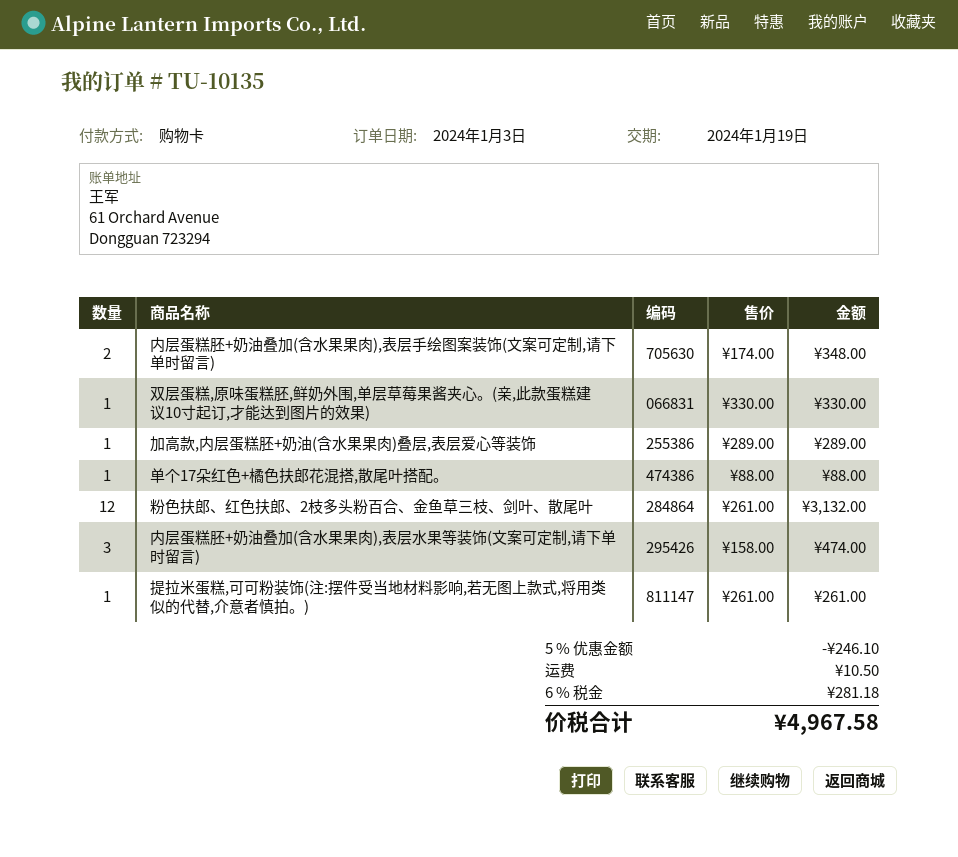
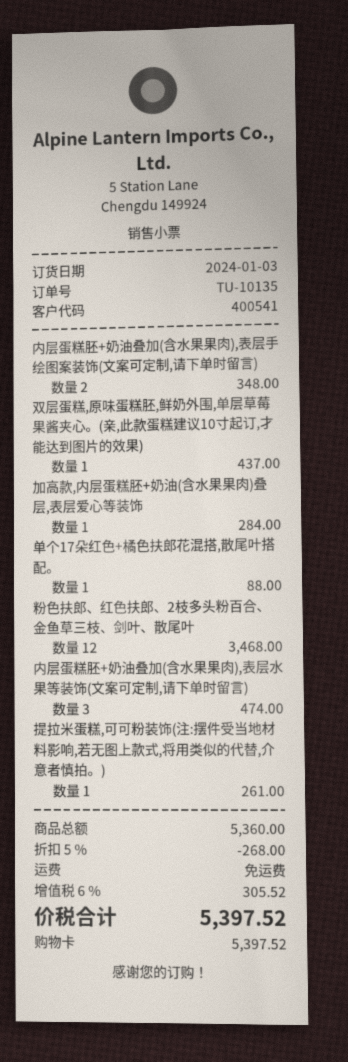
双层蛋糕,原味蛋糕胚,鲜奶外围,单层草莓果酱夹心。(亲,此款蛋糕建议10寸起订,才能达到图片的效果): 1 for 330.00 -> 1 for 437.00
加高款,内层蛋糕胚+奶油(含水果果肉)叠层,表层爱心等装饰: 1 for 289.00 -> 1 for 284.00
粉色扶郎、红色扶郎、2枝多头粉百合、金鱼草三枝、剑叶、散尾叶: 12 for 3132.00 -> 12 for 3468.00
discount: 5% = 246.10 -> 5% = 268.00
shipping: 10.50 -> 0.00
tax: 6% = 281.18 -> 6% = 305.52
total: 4967.58 -> 5397.52

